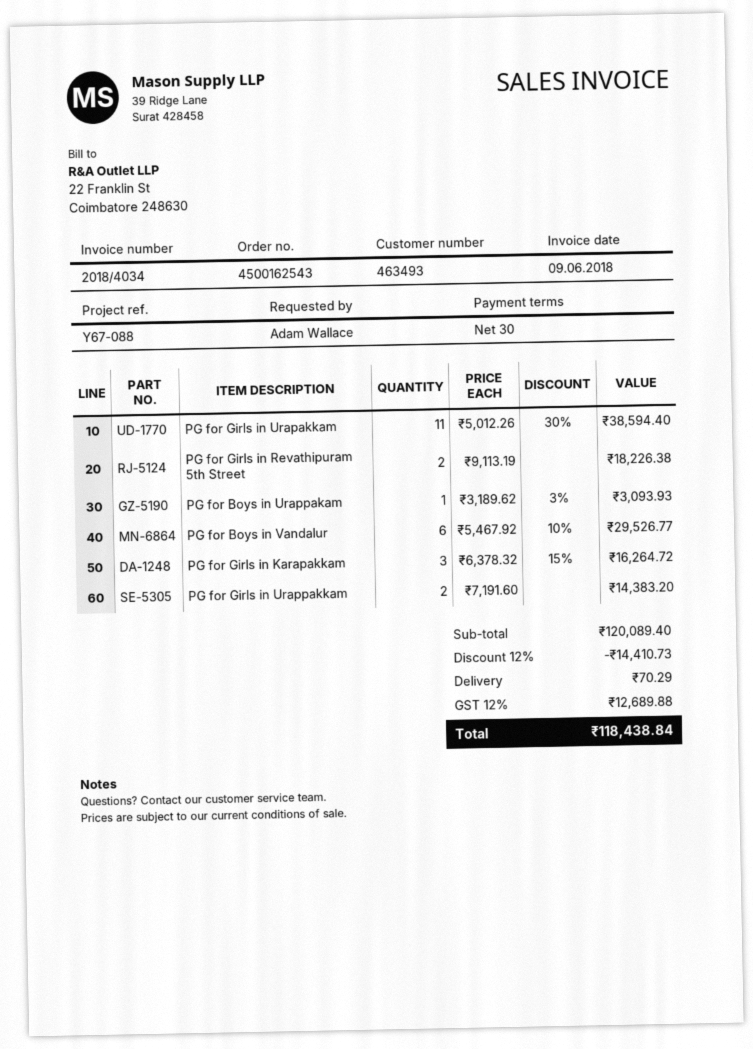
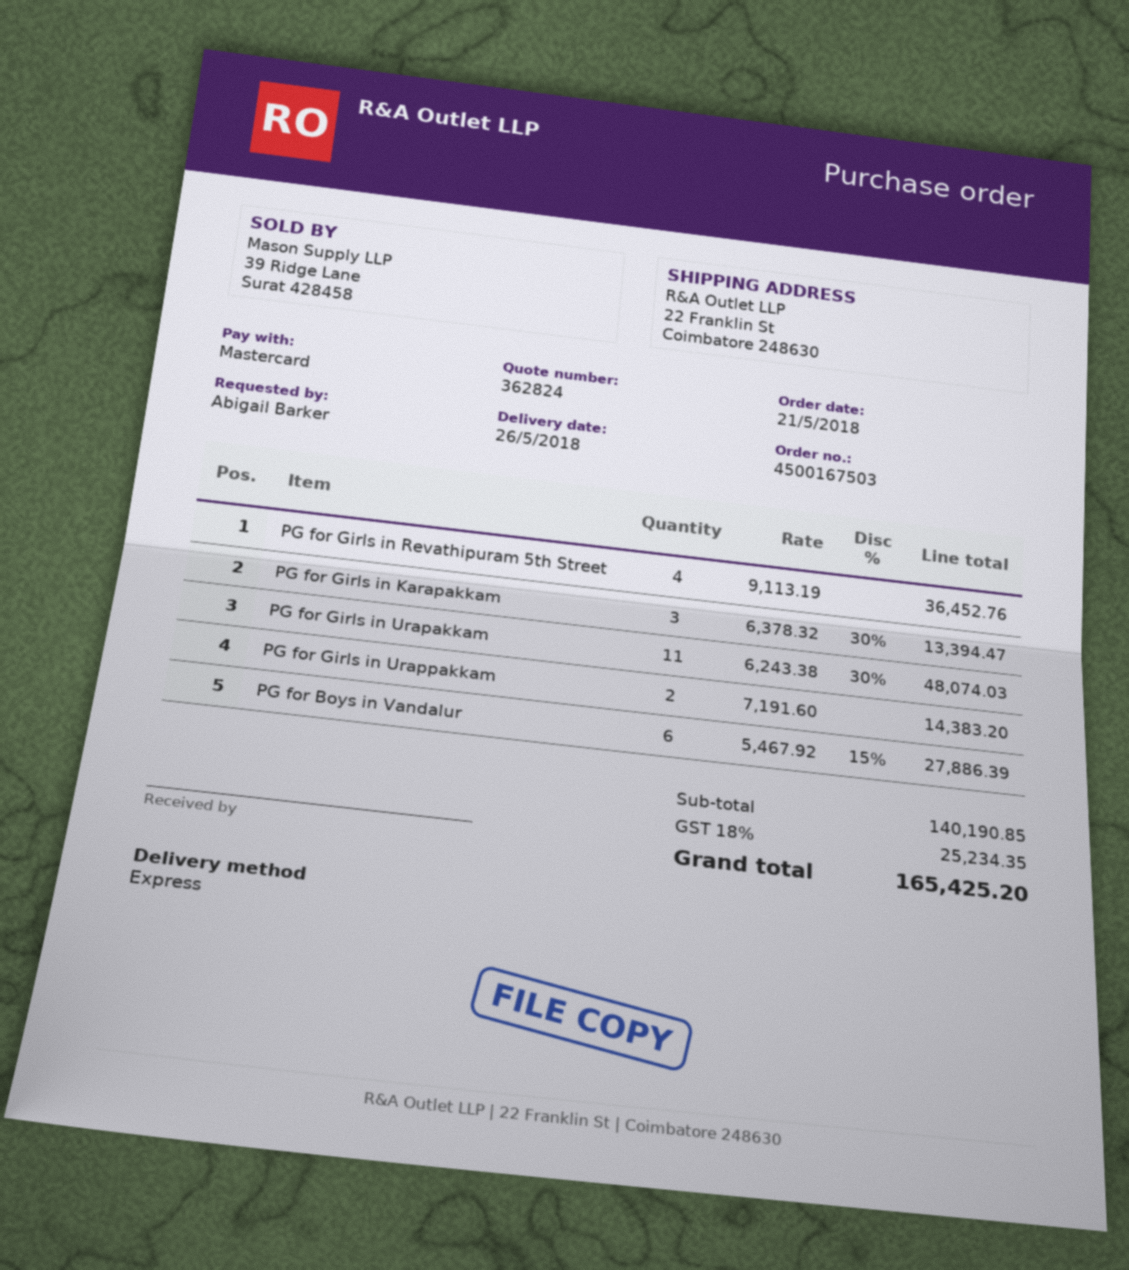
order number: 4500162543 -> 4500167503
ordered by: Adam Wallace -> Abigail Barker
PG for Girls in Urapakkam: 11 x 5012.26 - 30% = 38594.40 -> 11 x 6243.38 - 30% = 48074.03
PG for Girls in Revathipuram 5th Street: 2 x 9113.19 = 18226.38 -> 4 x 9113.19 = 36452.76
PG for Boys in Urappakam: 1 x 3189.62 - 3% = 3093.93 -> none
PG for Boys in Vandalur: 6 x 5467.92 - 10% = 29526.77 -> 6 x 5467.92 - 15% = 27886.39
PG for Girls in Karapakkam: 3 x 6378.32 - 15% = 16264.72 -> 3 x 6378.32 - 30% = 13394.47
subtotal: 120089.40 -> 140190.85
discount: 12% = 14410.73 -> none
shipping: 70.29 -> none
tax: 12% = 12689.88 -> 18% = 25234.35
total: 118438.84 -> 165425.20

